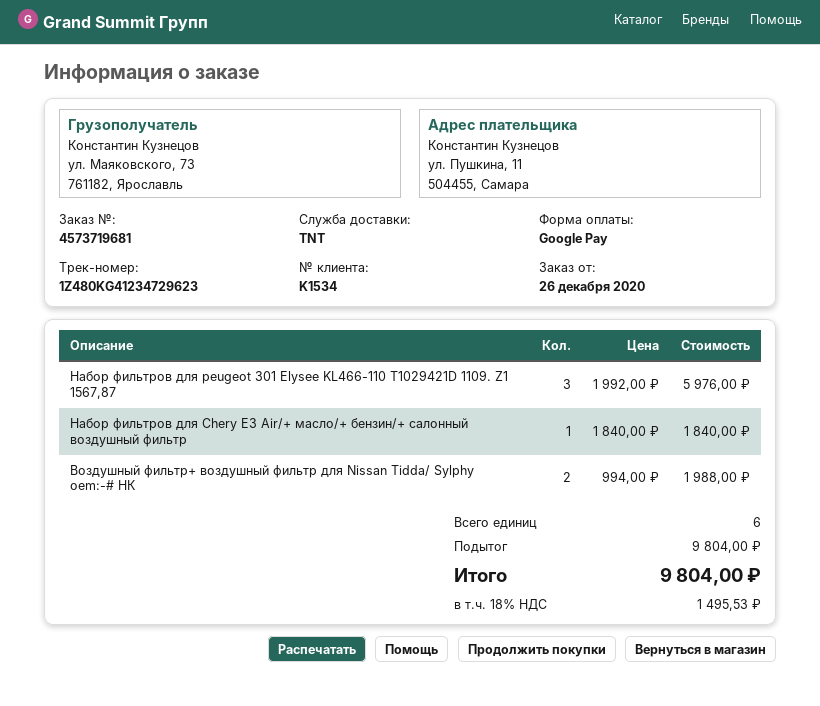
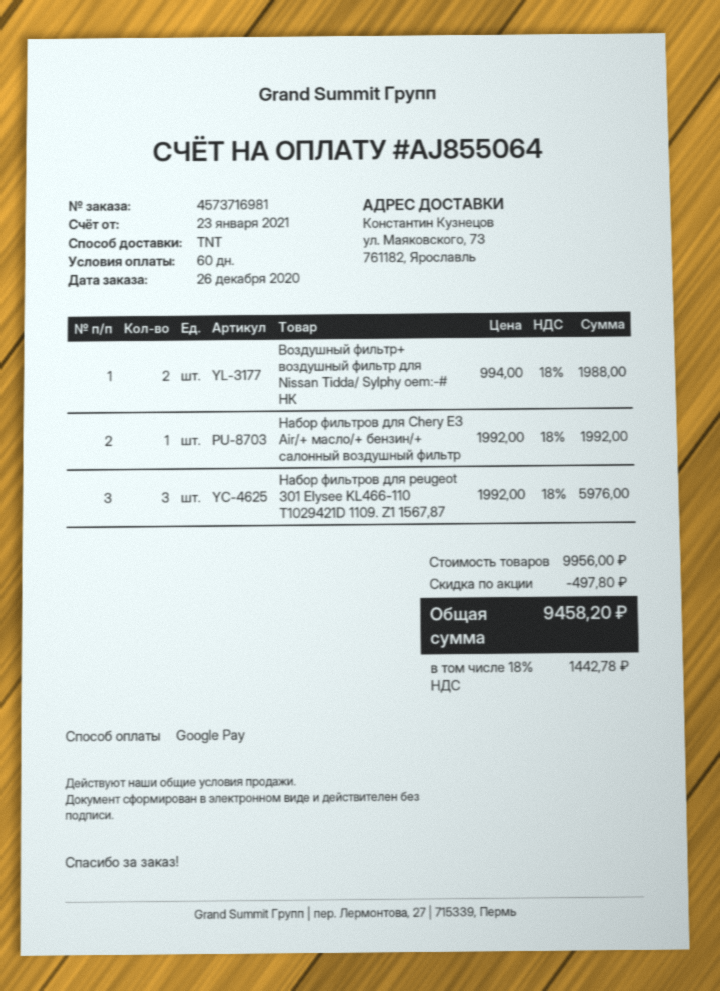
order number: 4573719681 -> 4573716981
Набор фильтров для Chery E3 Air/+ масло/+ бензин/+ салонный воздушный фильтр: 1 x 1840.00 = 1840.00 -> 1 x 1992.00 = 1992.00
subtotal: 9804.00 -> 9956.00
discount: none -> 497.80
tax: 18% = 1495.53 -> 18% = 1442.78
total: 9804.00 -> 9458.20

